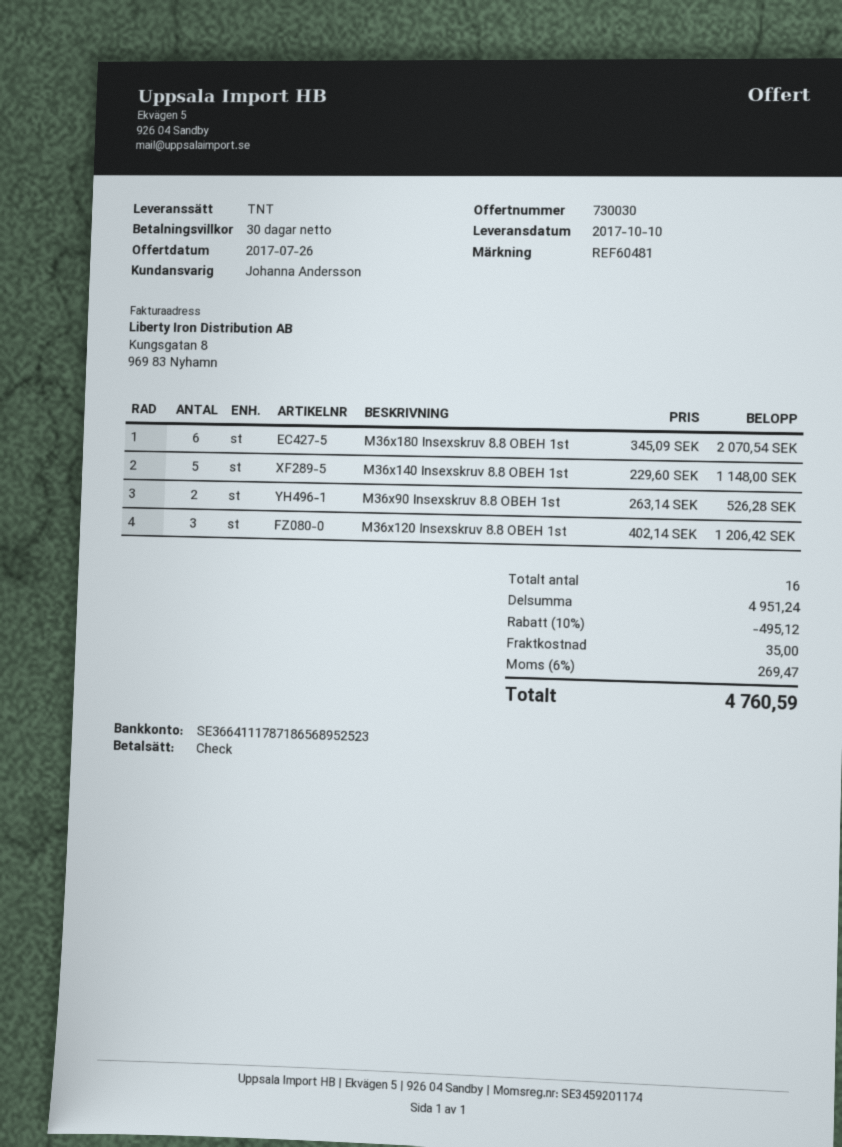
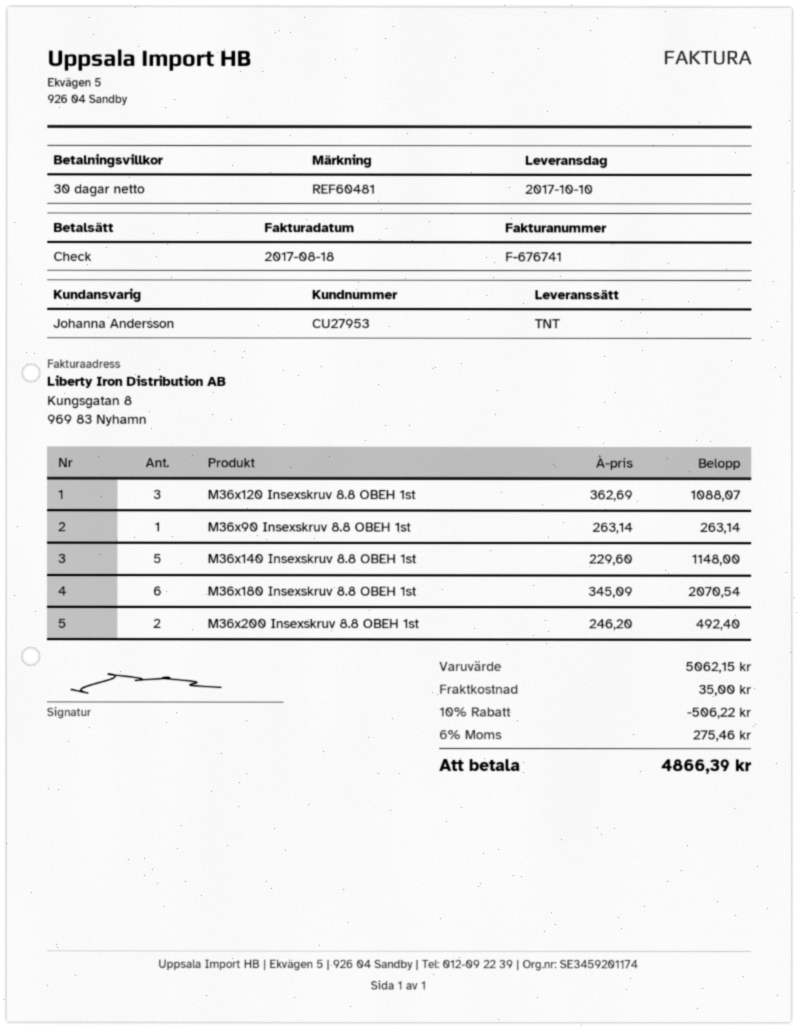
M36x90 Insexskruv 8.8 OBEH 1st: 2 x 263.14 = 526.28 -> 1 x 263.14 = 263.14
M36x120 Insexskruv 8.8 OBEH 1st: 3 x 402.14 = 1206.42 -> 3 x 362.69 = 1088.07
M36x200 Insexskruv 8.8 OBEH 1st: none -> 2 x 246.20 = 492.40
subtotal: 4951.24 -> 5062.15
discount: 10% = 495.12 -> 10% = 506.22
tax: 6% = 269.47 -> 6% = 275.46
total: 4760.59 -> 4866.39

